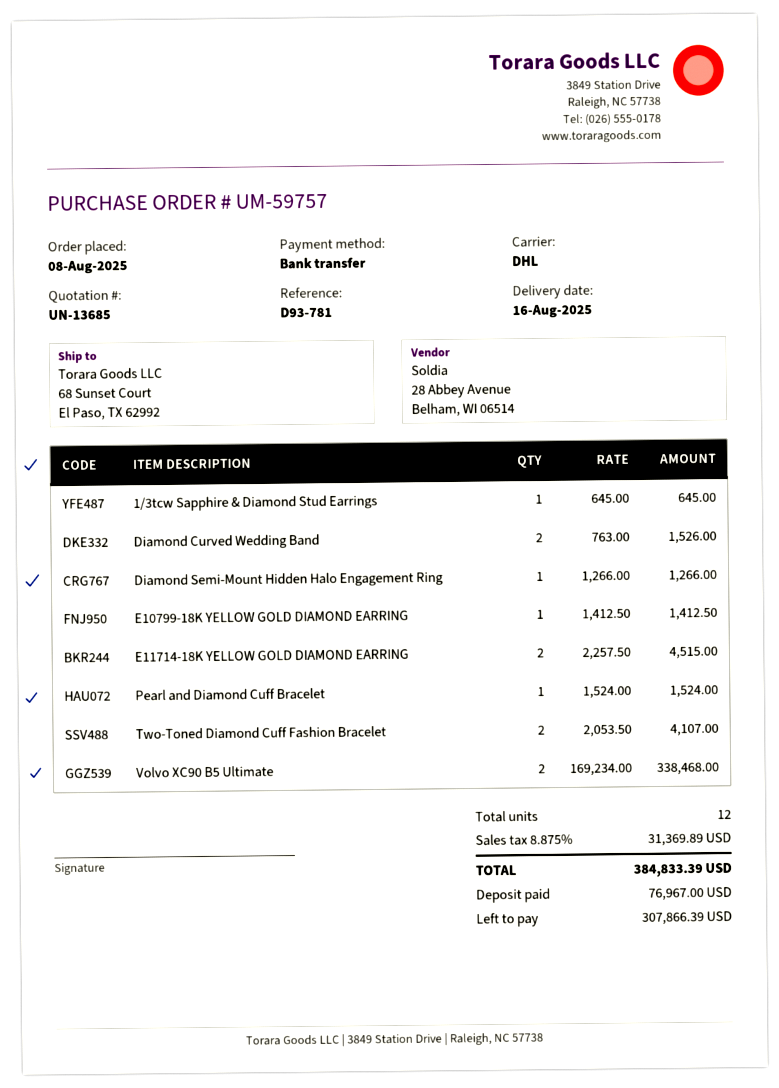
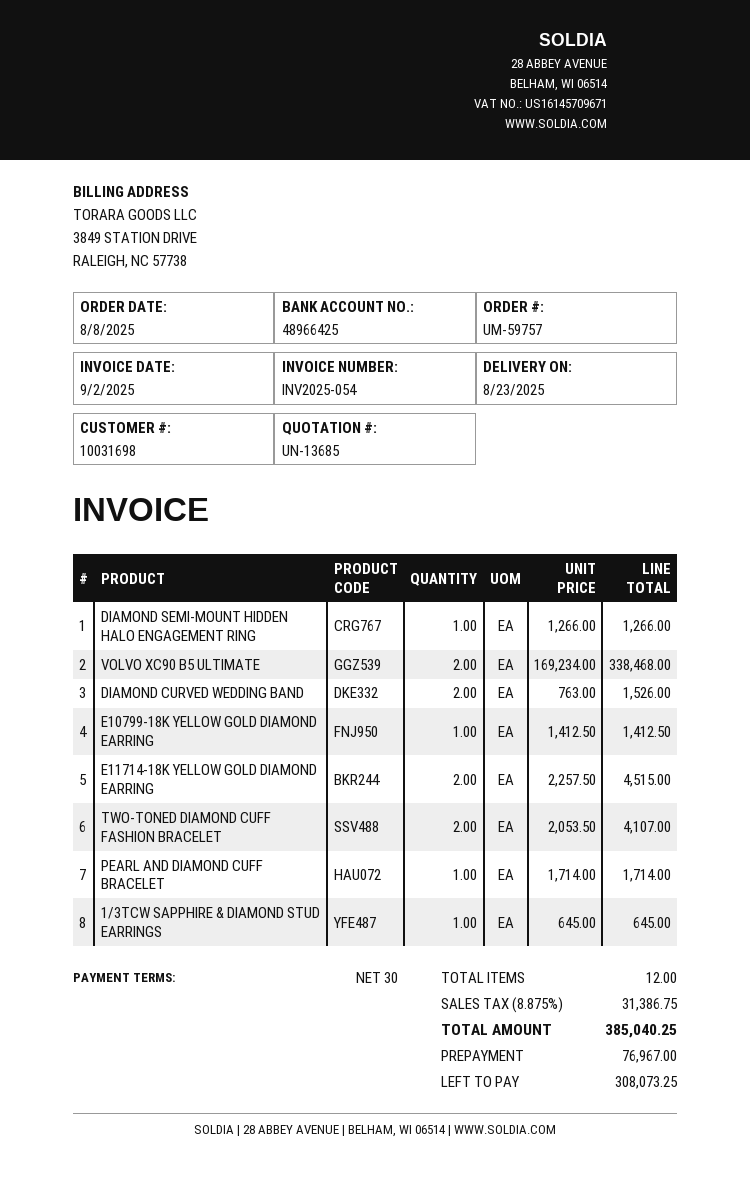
delivery date: 2025-08-16 -> 2025-08-23
Pearl and Diamond Cuff Bracelet: 1 x 1524.00 = 1524.00 -> 1 x 1714.00 = 1714.00
tax: 8.875% = 31369.89 -> 8.875% = 31386.75
total: 384833.39 -> 385040.25
balance: 307866.39 -> 308073.25

